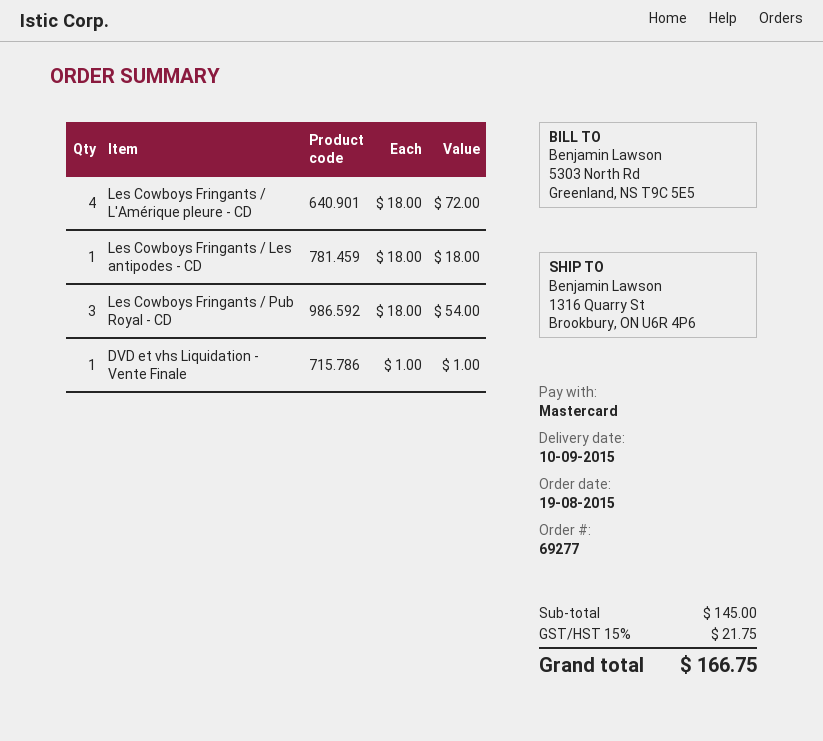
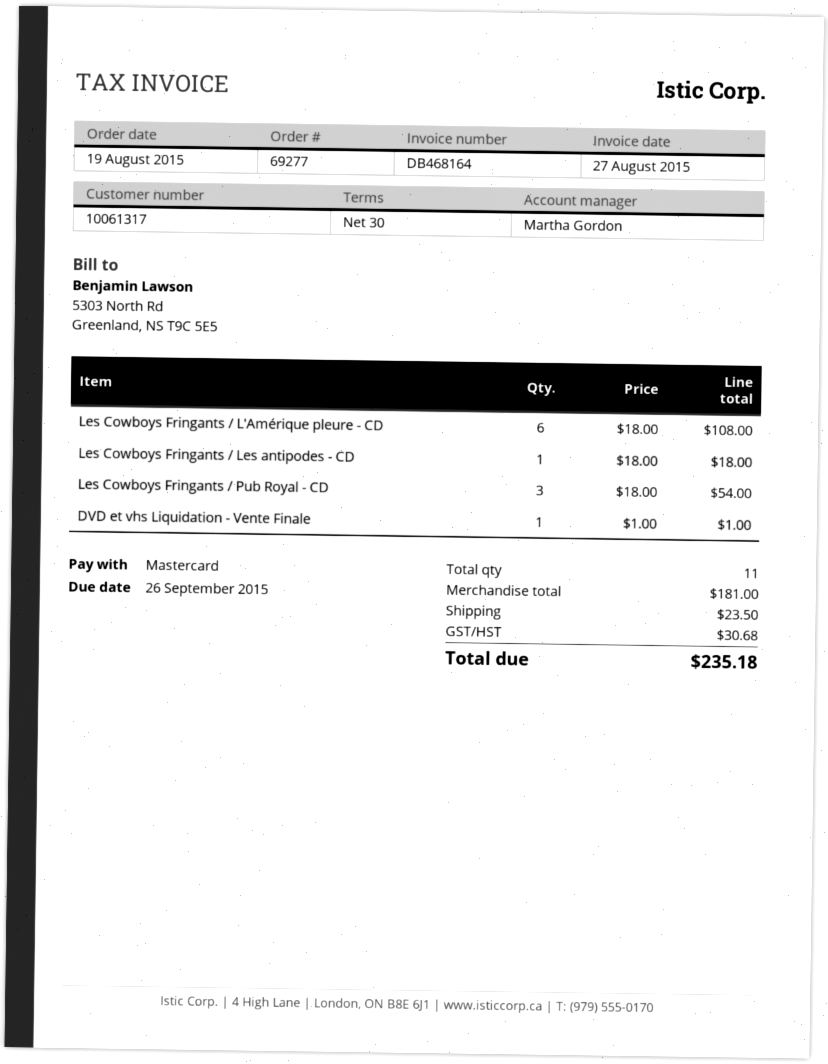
Les Cowboys Fringants / L'Amérique pleure - CD: 4 x 18.00 = 72.00 -> 6 x 18.00 = 108.00
subtotal: 145.00 -> 181.00
shipping: none -> 23.50
tax: 21.75 -> 30.68
total: 166.75 -> 235.18

